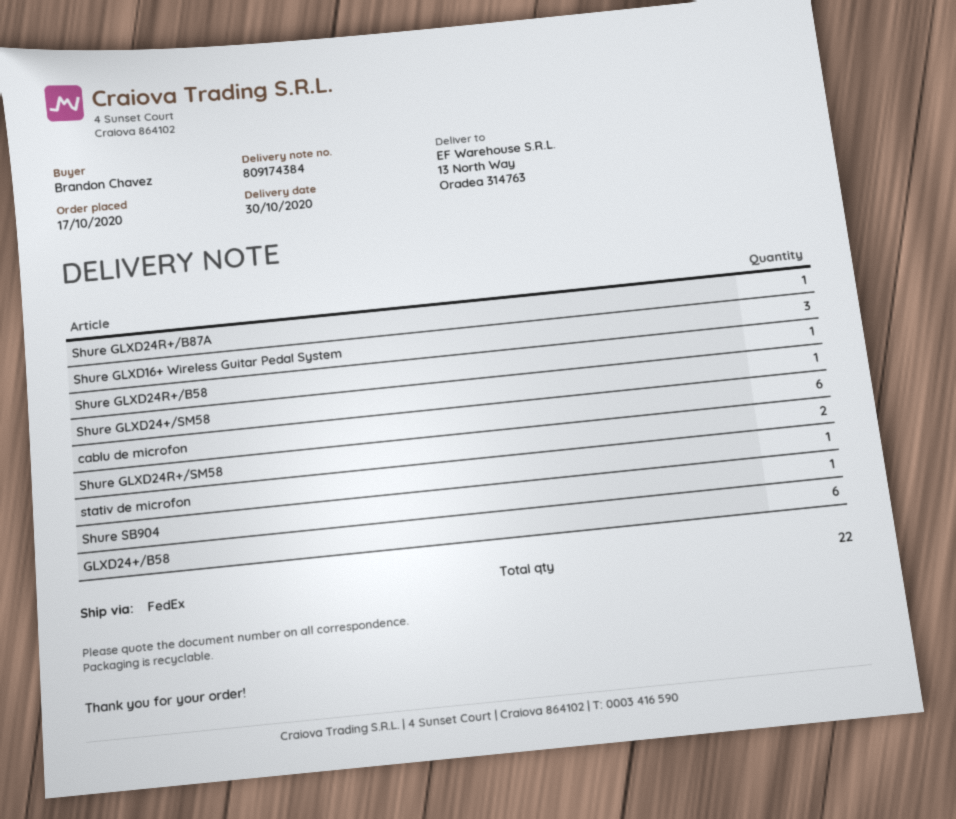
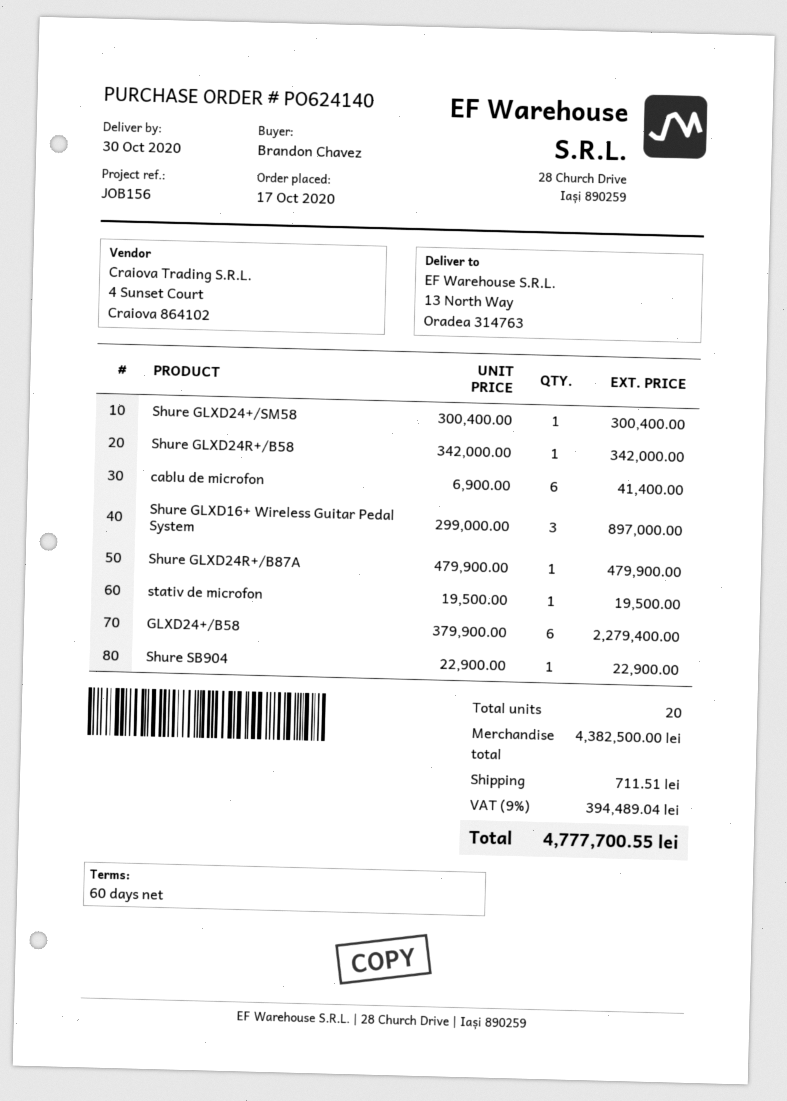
Shure GLXD24R+/SM58: 2 -> none
total quantity: 22 -> 20

